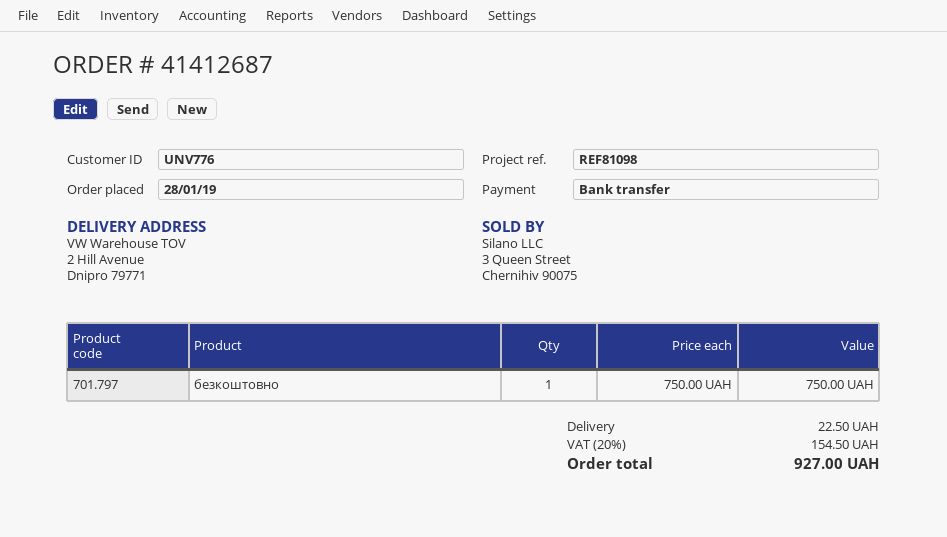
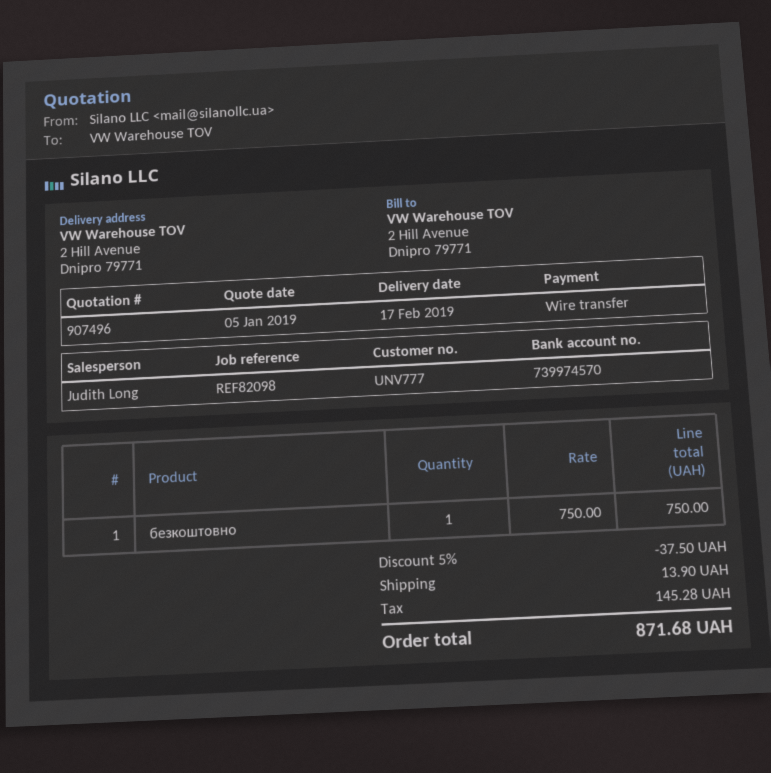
customer number: UNV776 -> UNV777
reference: REF81098 -> REF82098
discount: none -> 5% = 37.50
shipping: 22.50 -> 13.90
tax: 154.50 -> 145.28
total: 927.00 -> 871.68

